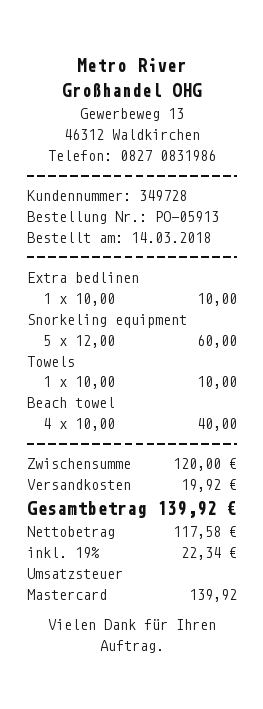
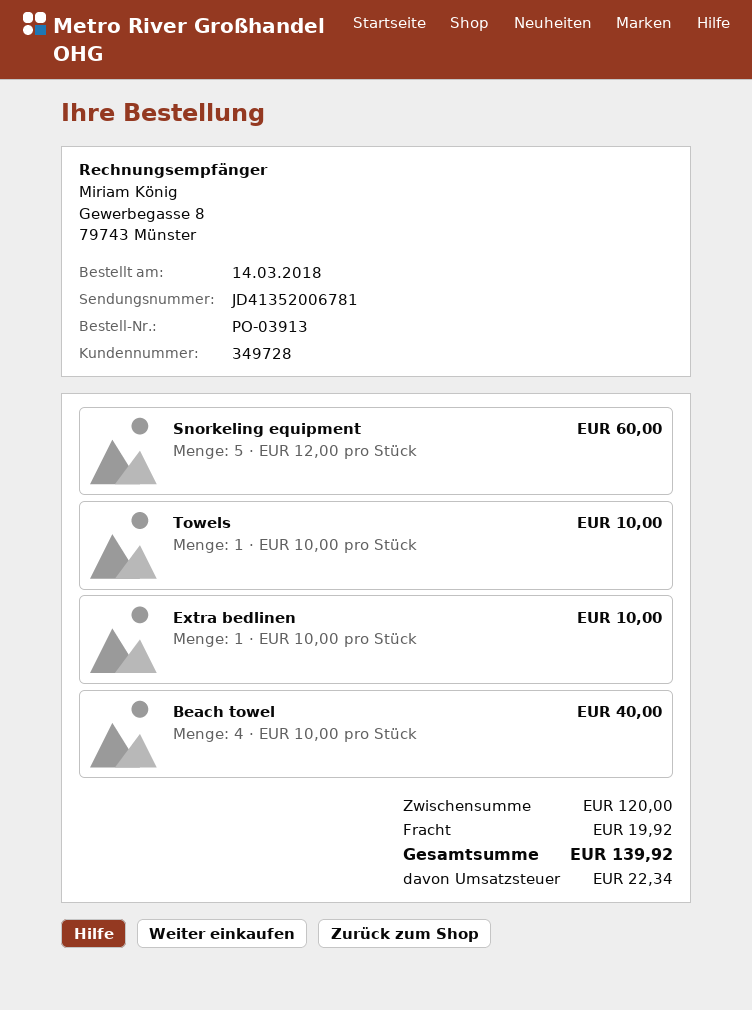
order number: PO-05913 -> PO-03913

